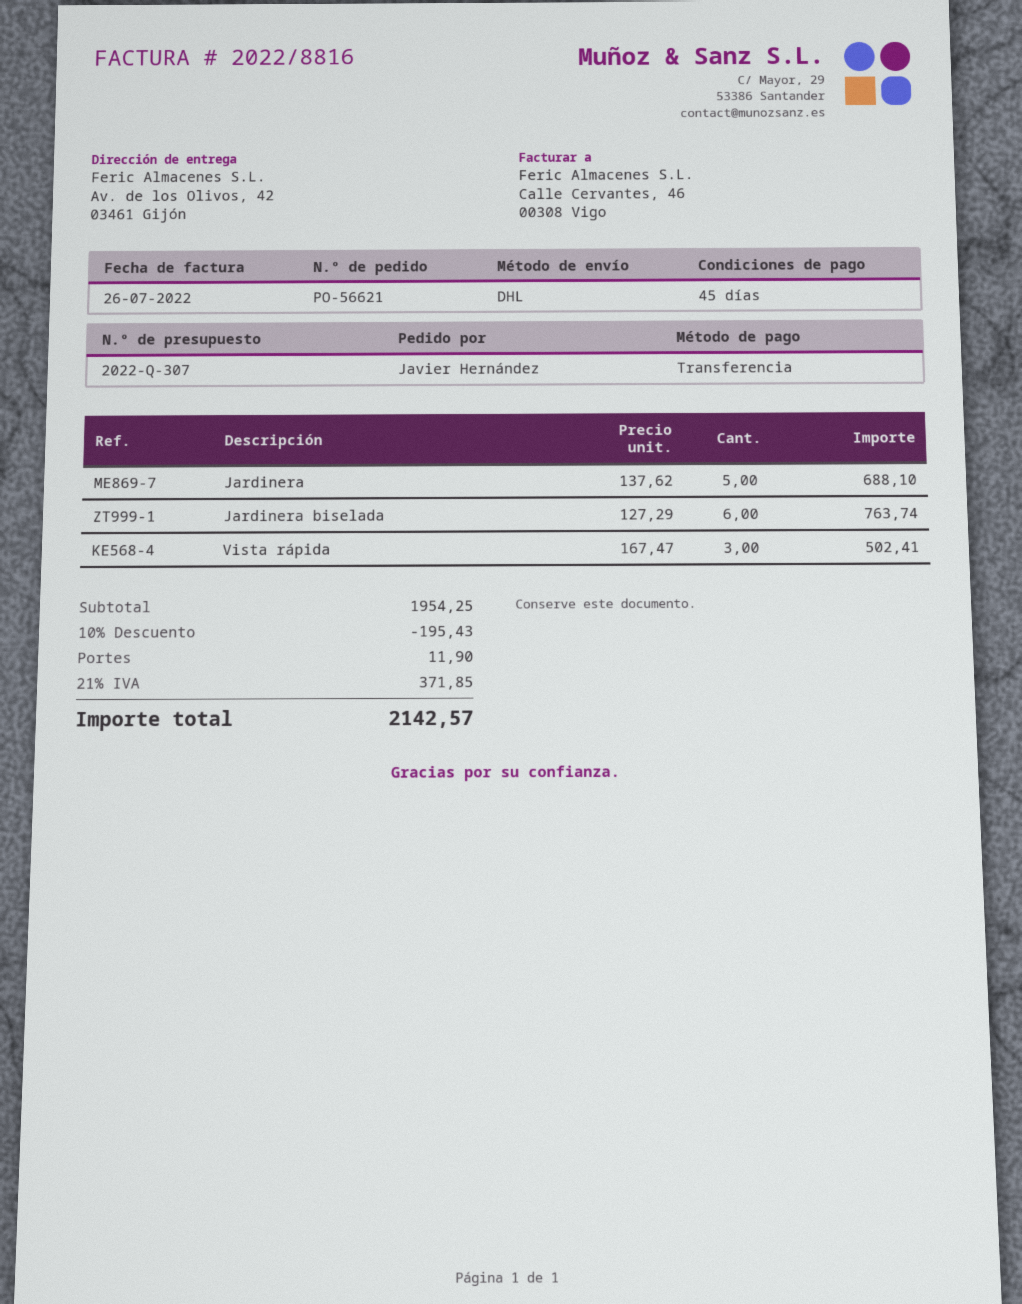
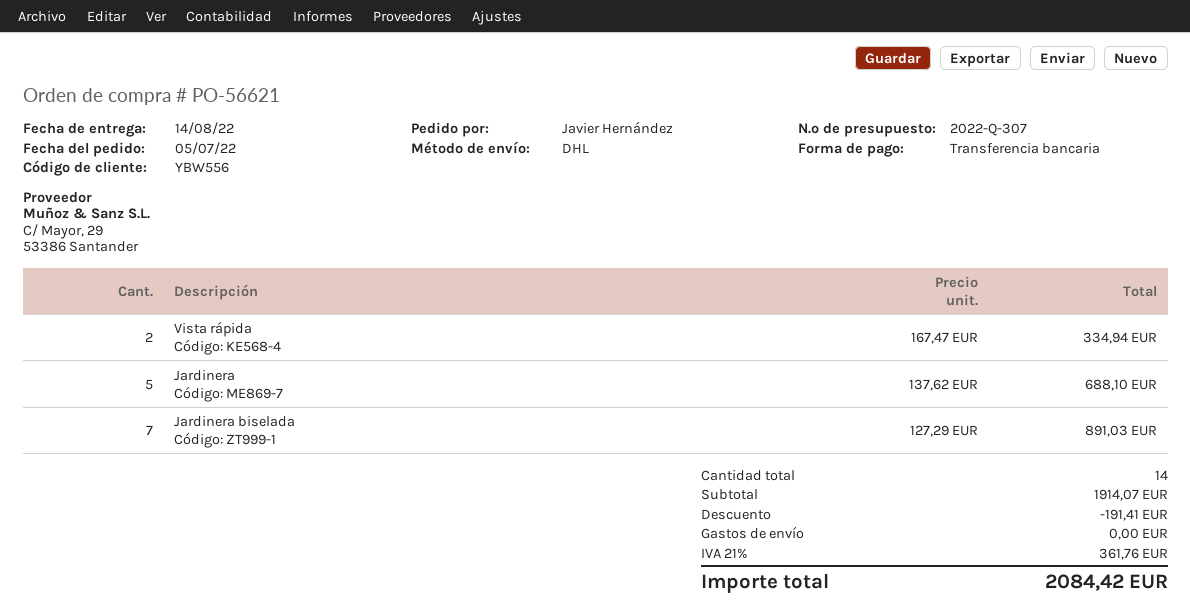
Jardinera biselada: 6 x 127.29 = 763.74 -> 7 x 127.29 = 891.03
Vista rápida: 3 x 167.47 = 502.41 -> 2 x 167.47 = 334.94
subtotal: 1954.25 -> 1914.07
discount: 195.43 -> 191.41
shipping: 11.90 -> 0.00
tax: 21% = 371.85 -> 21% = 361.76
total: 2142.57 -> 2084.42

